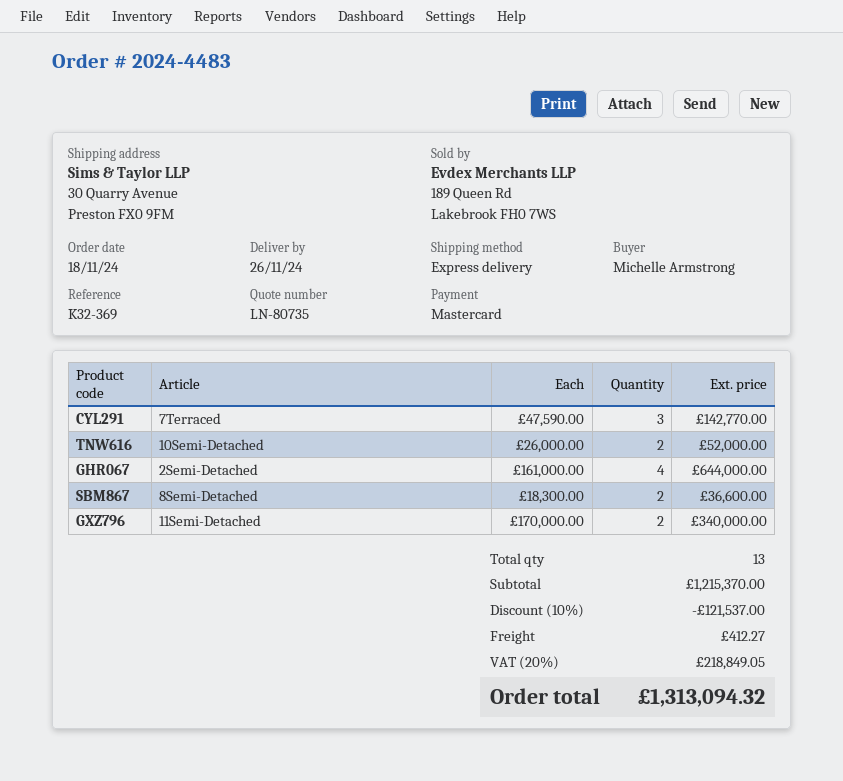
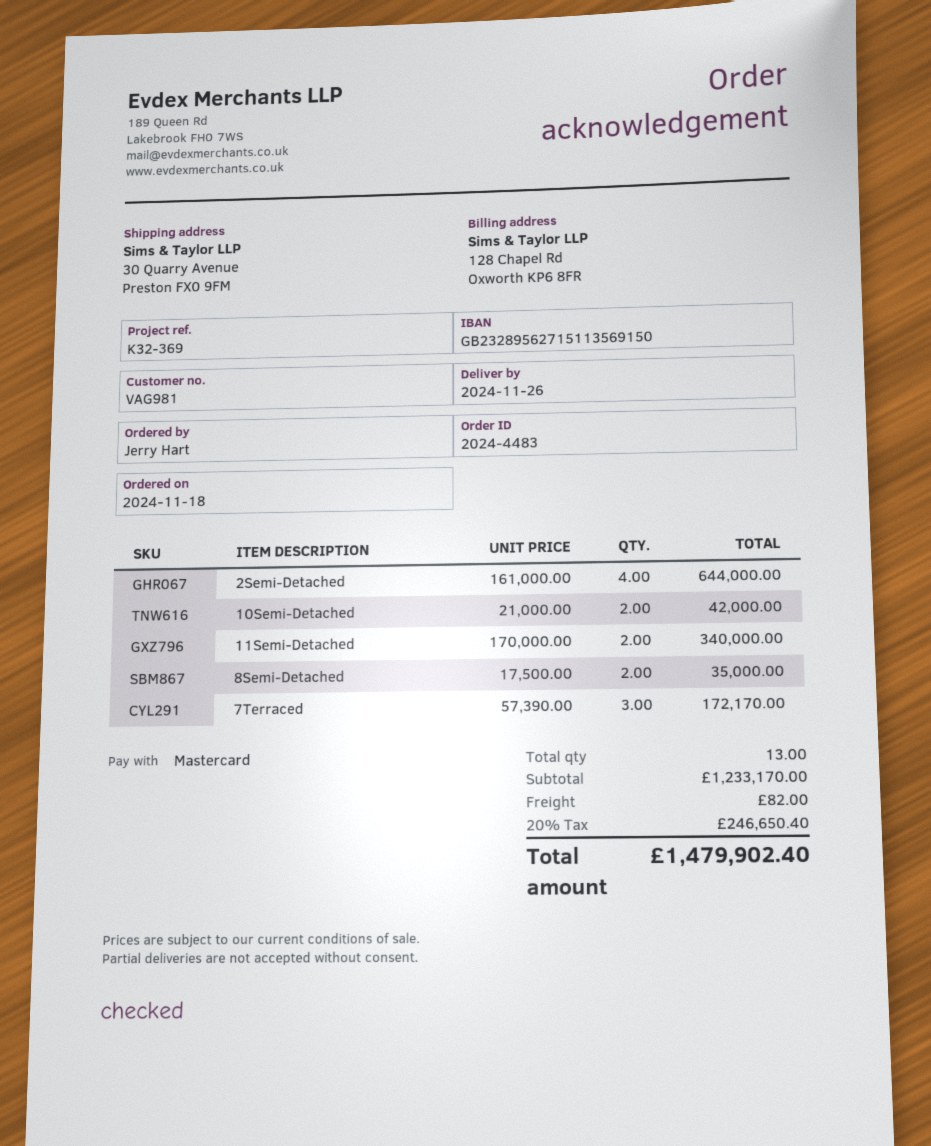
ordered by: Michelle Armstrong -> Jerry Hart
7Terraced: 3 x 47590.00 = 142770.00 -> 3 x 57390.00 = 172170.00
10Semi-Detached: 2 x 26000.00 = 52000.00 -> 2 x 21000.00 = 42000.00
8Semi-Detached: 2 x 18300.00 = 36600.00 -> 2 x 17500.00 = 35000.00
subtotal: 1215370.00 -> 1233170.00
discount: 10% = 121537.00 -> none
shipping: 412.27 -> 82.00
tax: 20% = 218849.05 -> 20% = 246650.40
total: 1313094.32 -> 1479902.40

